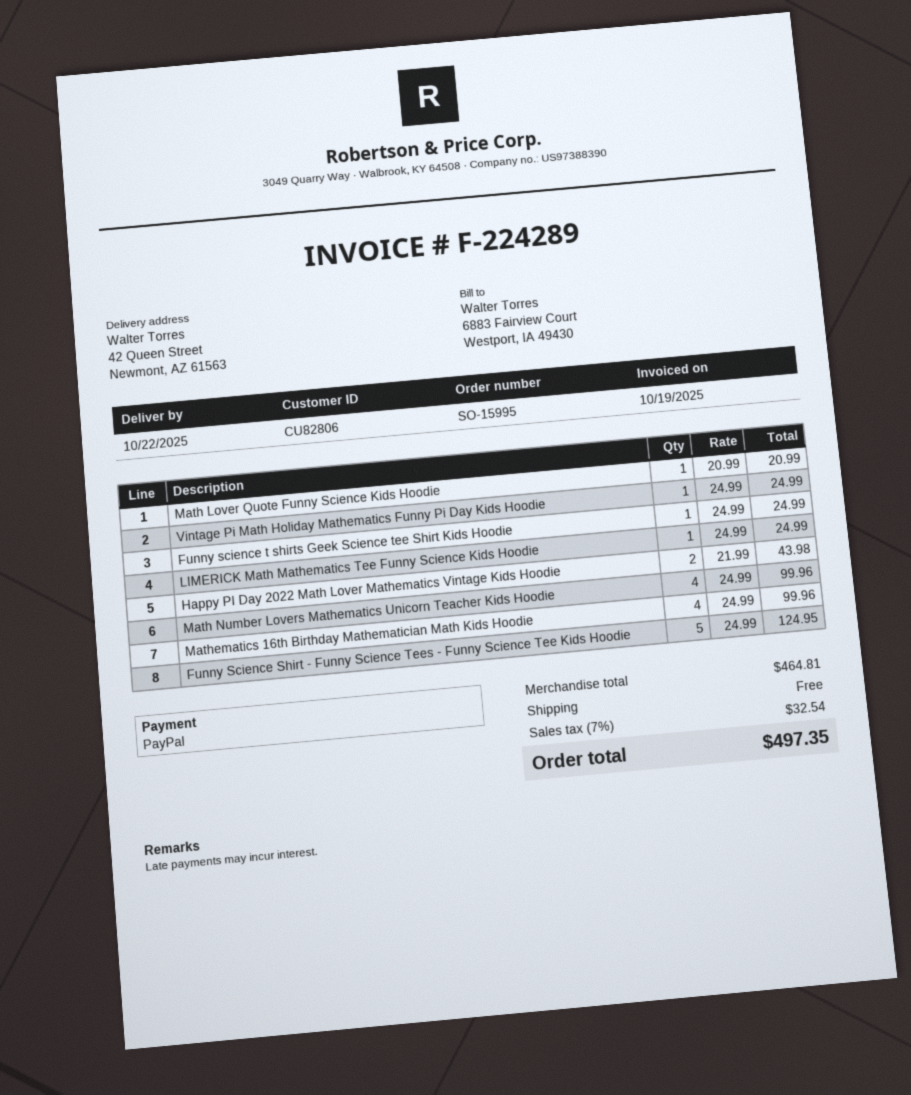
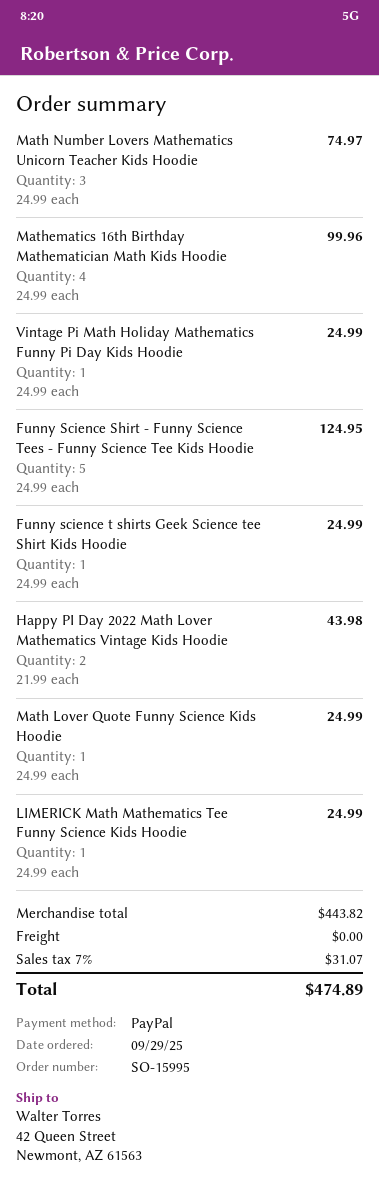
Math Lover Quote Funny Science Kids Hoodie: 1 x 20.99 = 20.99 -> 1 x 24.99 = 24.99
Math Number Lovers Mathematics Unicorn Teacher Kids Hoodie: 4 x 24.99 = 99.96 -> 3 x 24.99 = 74.97
subtotal: 464.81 -> 443.82
tax: 7% = 32.54 -> 7% = 31.07
total: 497.35 -> 474.89

